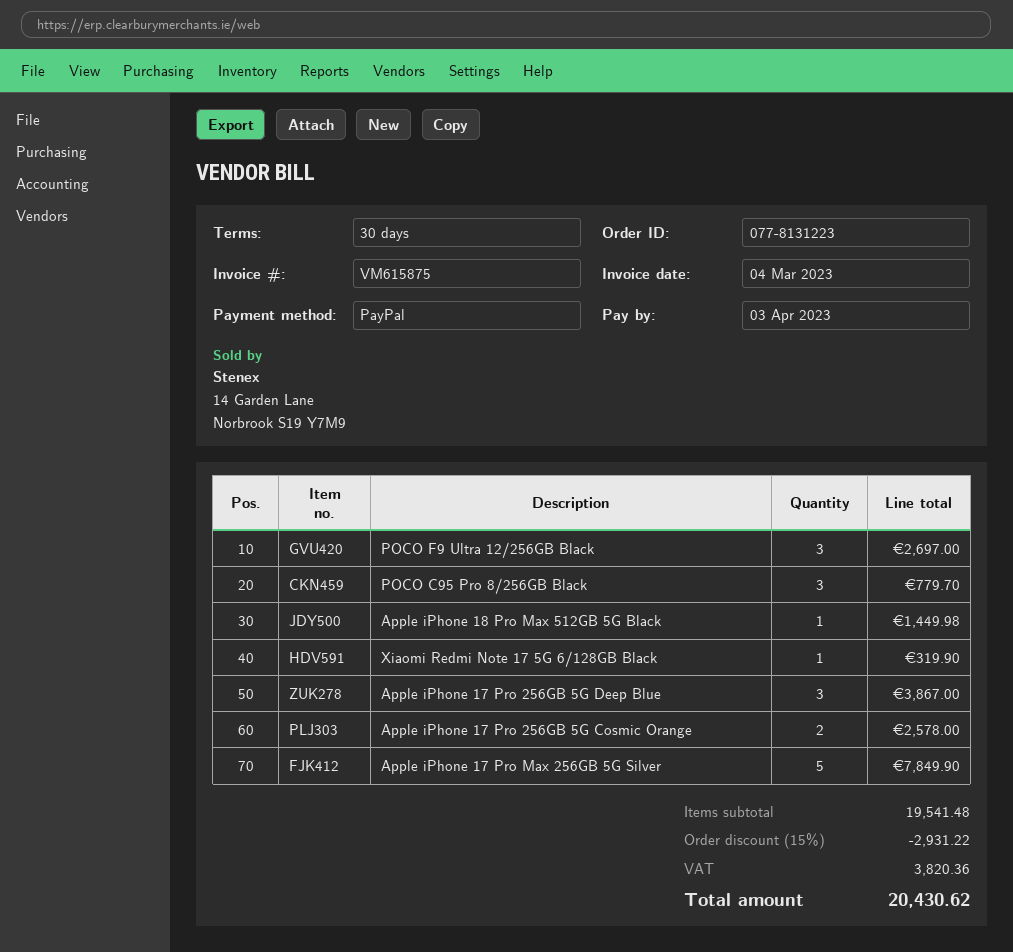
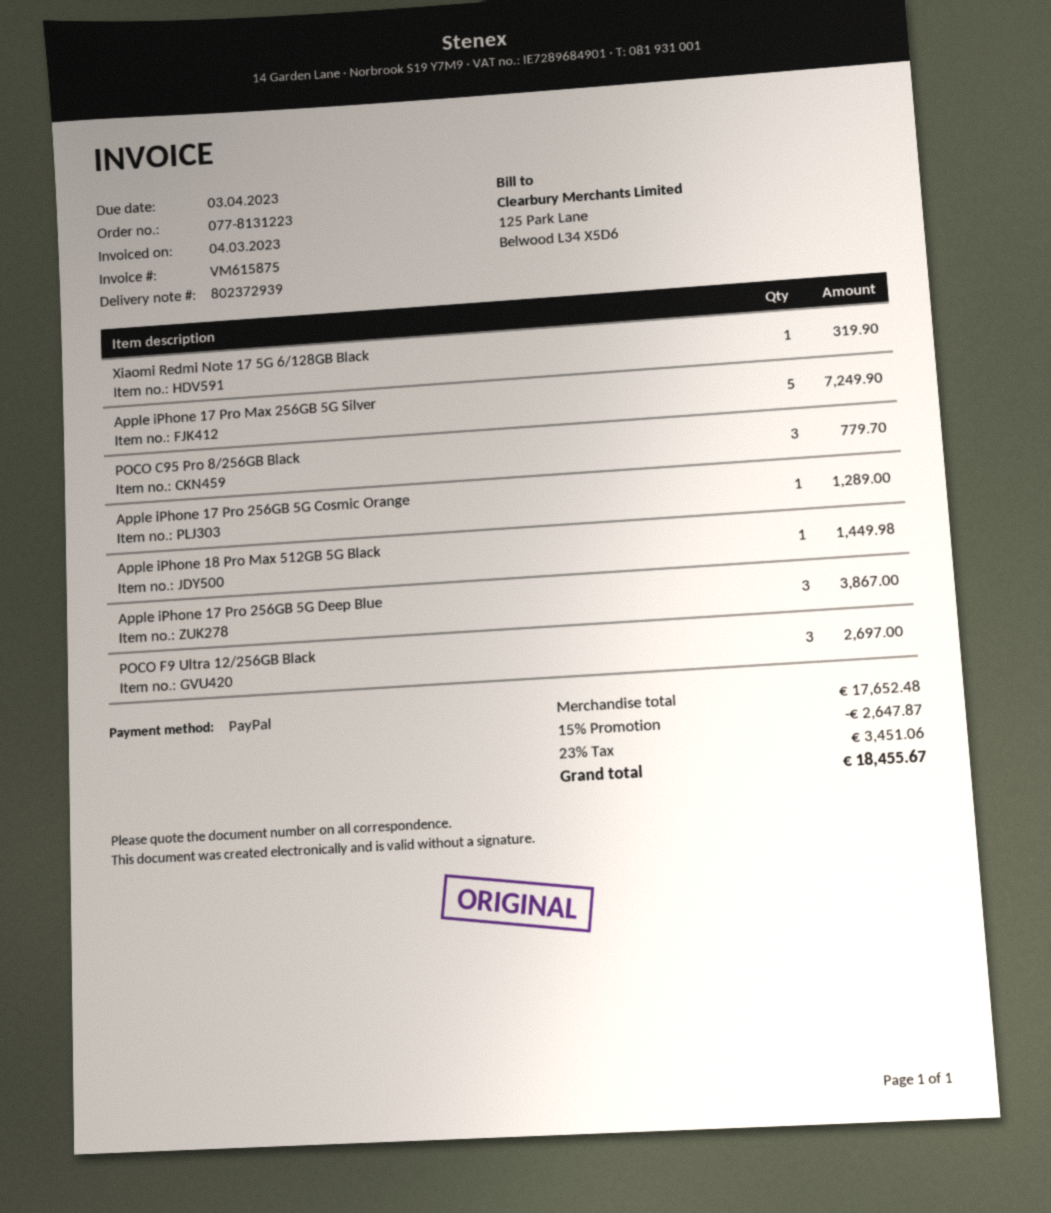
Apple iPhone 17 Pro 256GB 5G Cosmic Orange: 2 for 2578.00 -> 1 for 1289.00
Apple iPhone 17 Pro Max 256GB 5G Silver: 5 for 7849.90 -> 5 for 7249.90
subtotal: 19541.48 -> 17652.48
discount: 15% = 2931.22 -> 15% = 2647.87
tax: 3820.36 -> 3451.06
total: 20430.62 -> 18455.67

